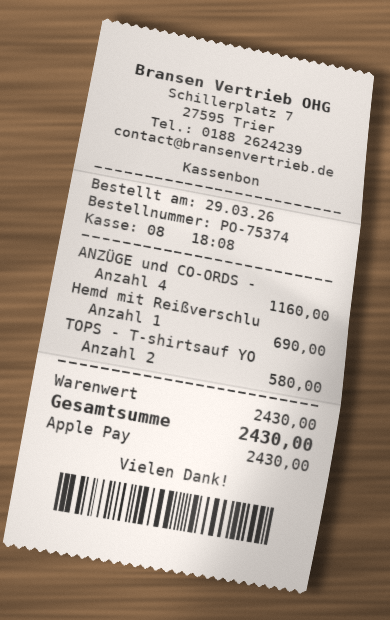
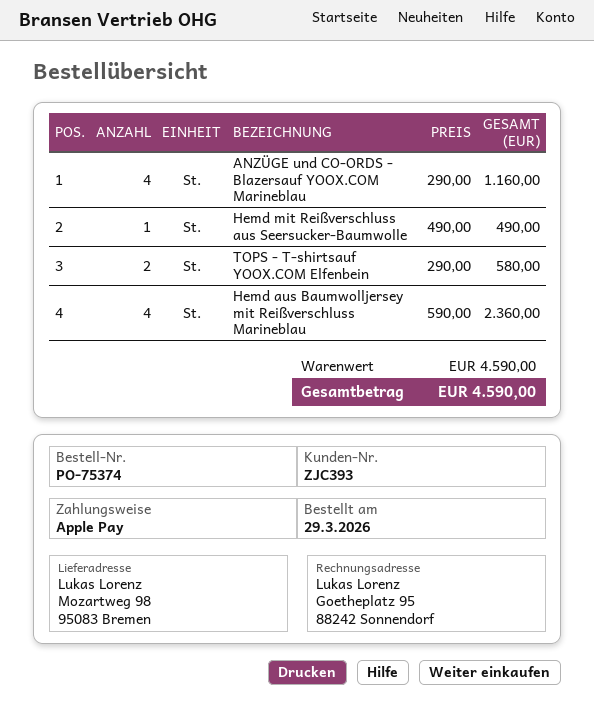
Hemd mit Reißverschlu: 1 for 690.00 -> 1 for 490.00
Hemd aus Baumwolljersey mit Reißverschluss Marineblau: none -> 4 for 2360.00
subtotal: 2430.00 -> 4590.00
total: 2430.00 -> 4590.00

